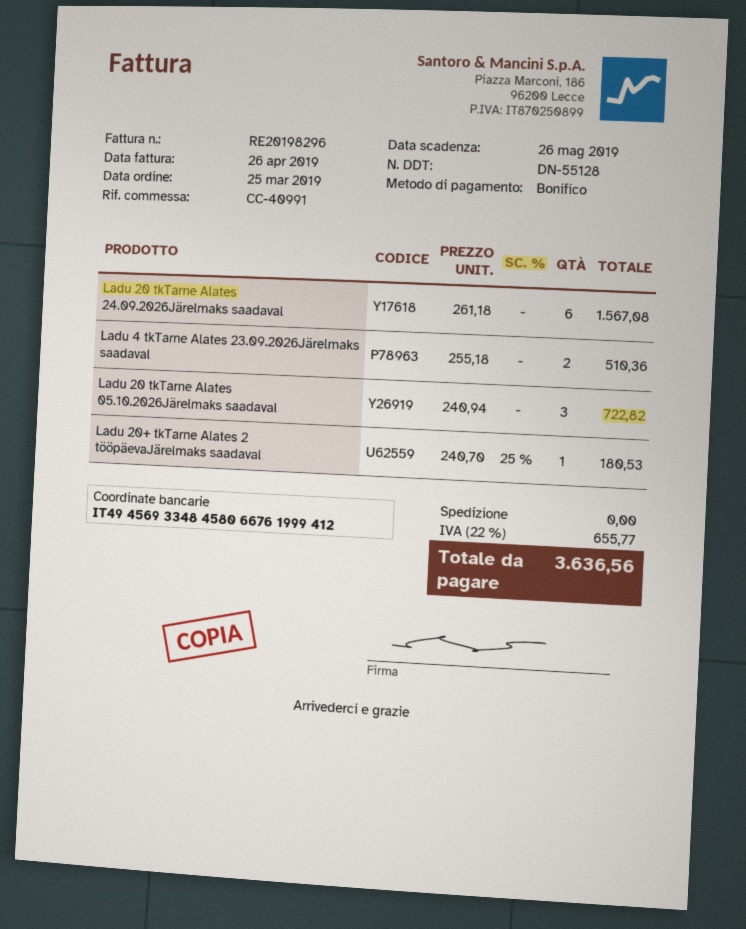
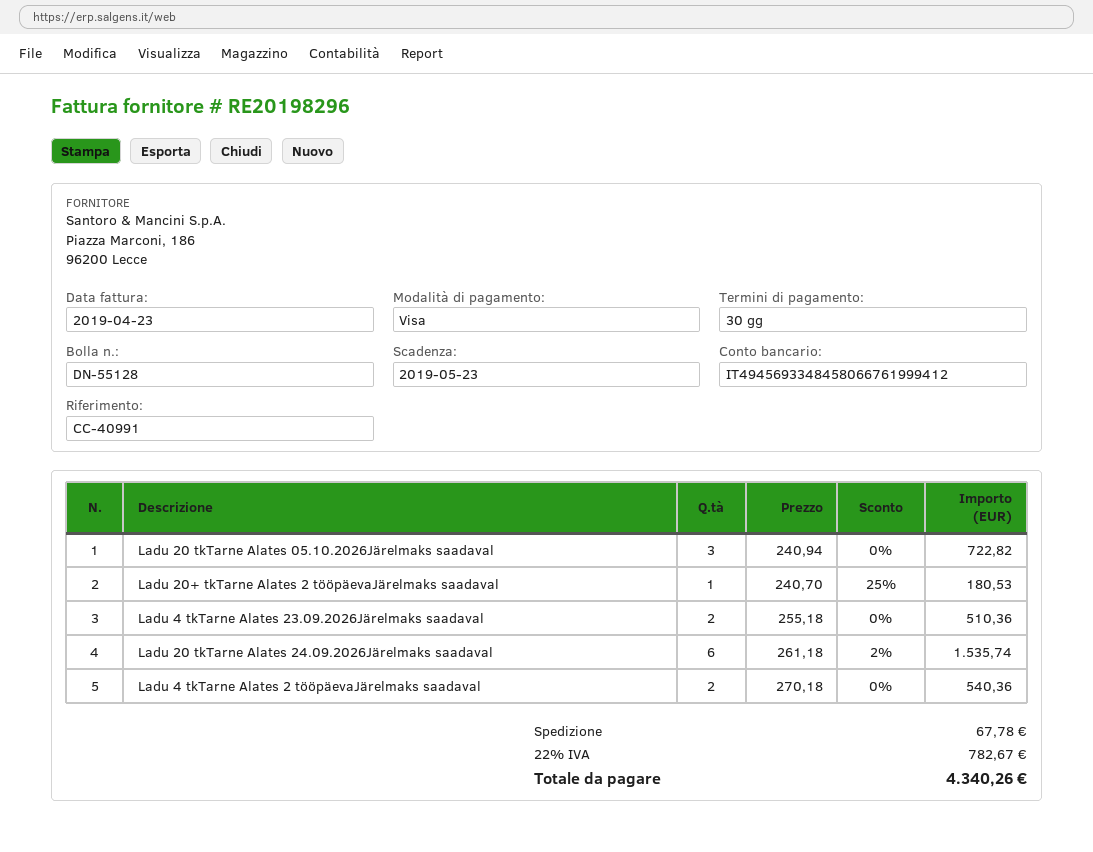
invoice date: 2019-04-26 -> 2019-04-23
due date: 2019-05-26 -> 2019-05-23
payment method: bank transfer -> Visa
Ladu 20 tkTarne Alates 24.09.2026Järelmaks saadaval: 6 x 261.18 = 1567.08 -> 6 x 261.18 - 2% = 1535.74
Ladu 4 tkTarne Alates 2 tööpäevaJärelmaks saadaval: none -> 2 x 270.18 = 540.36
shipping: 0.00 -> 67.78
tax: 22% = 655.77 -> 22% = 782.67
total: 3636.56 -> 4340.26

